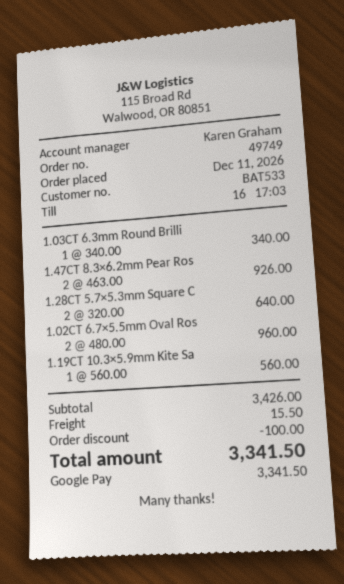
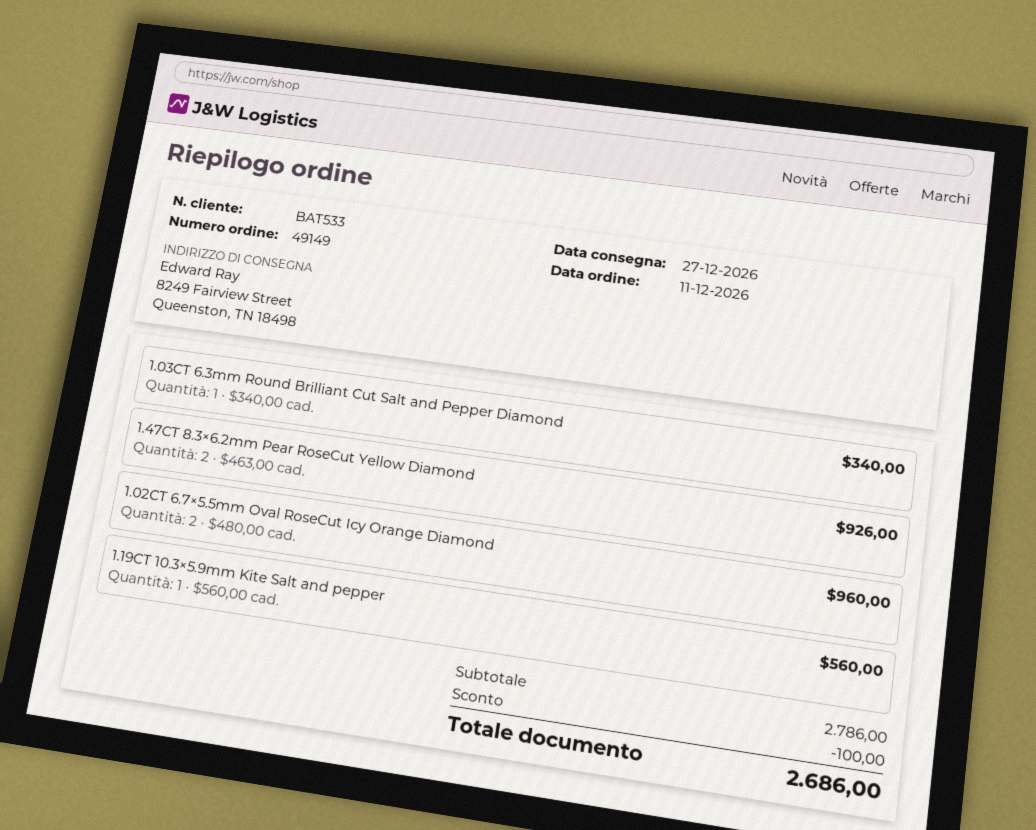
order number: 49749 -> 49149
1.28CT 5.7×5.3mm Square C: 2 x 320.00 = 640.00 -> none
subtotal: 3426.00 -> 2786.00
shipping: 15.50 -> none
total: 3341.50 -> 2686.00

